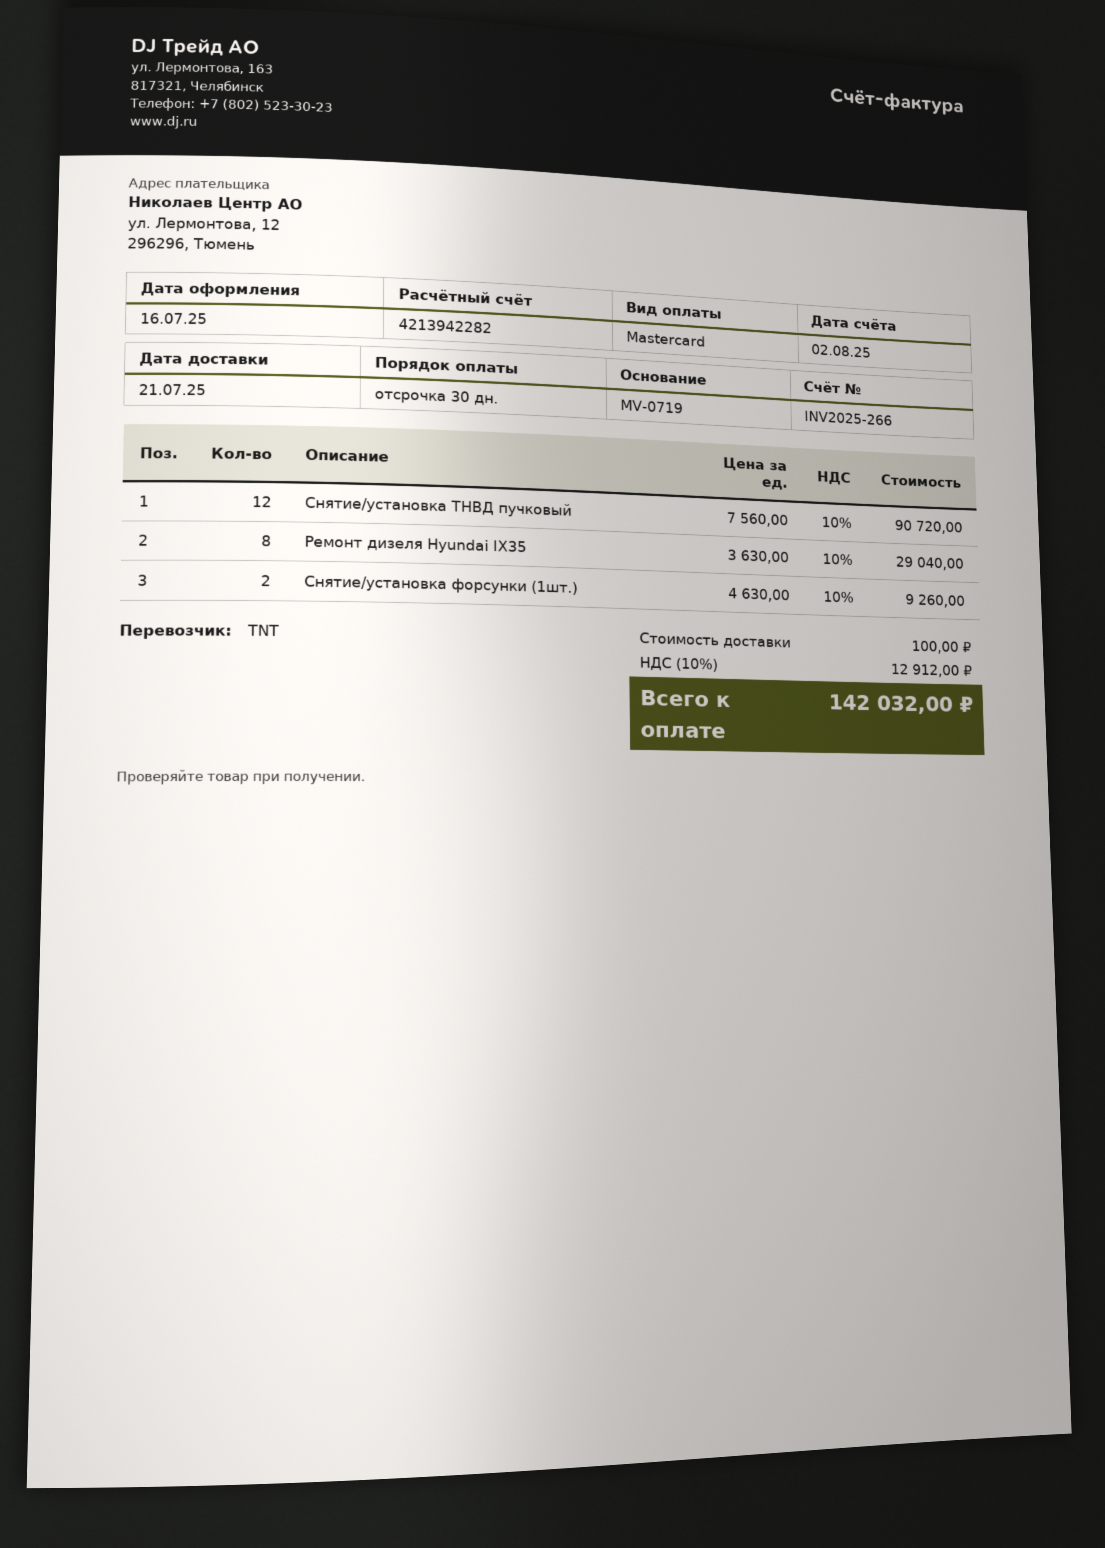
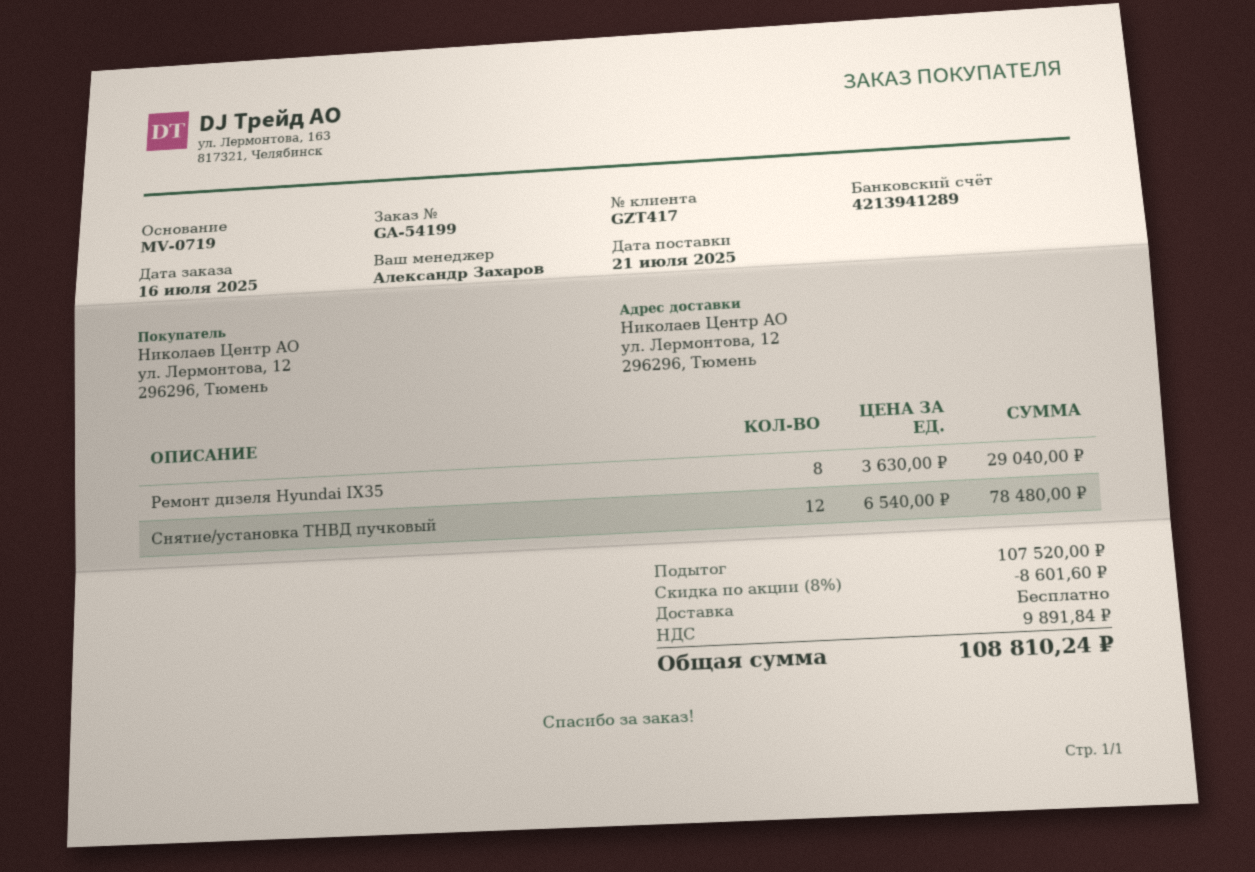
bank account: 4213942282 -> 4213941289
Снятие/установка ТНВД пучковый: 12 x 7560.00 = 90720.00 -> 12 x 6540.00 = 78480.00
Снятие/установка форсунки (1шт.): 2 x 4630.00 = 9260.00 -> none
discount: none -> 8% = 8601.60
shipping: 100.00 -> 0.00
tax: 12912.00 -> 9891.84
total: 142032.00 -> 108810.24

